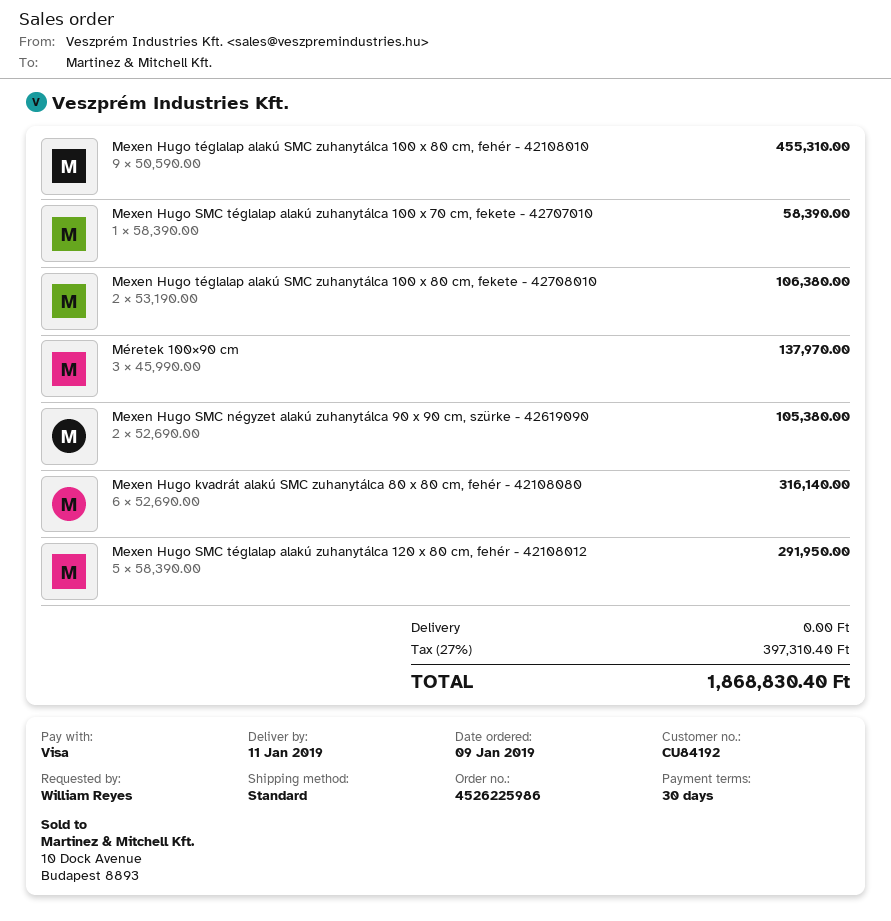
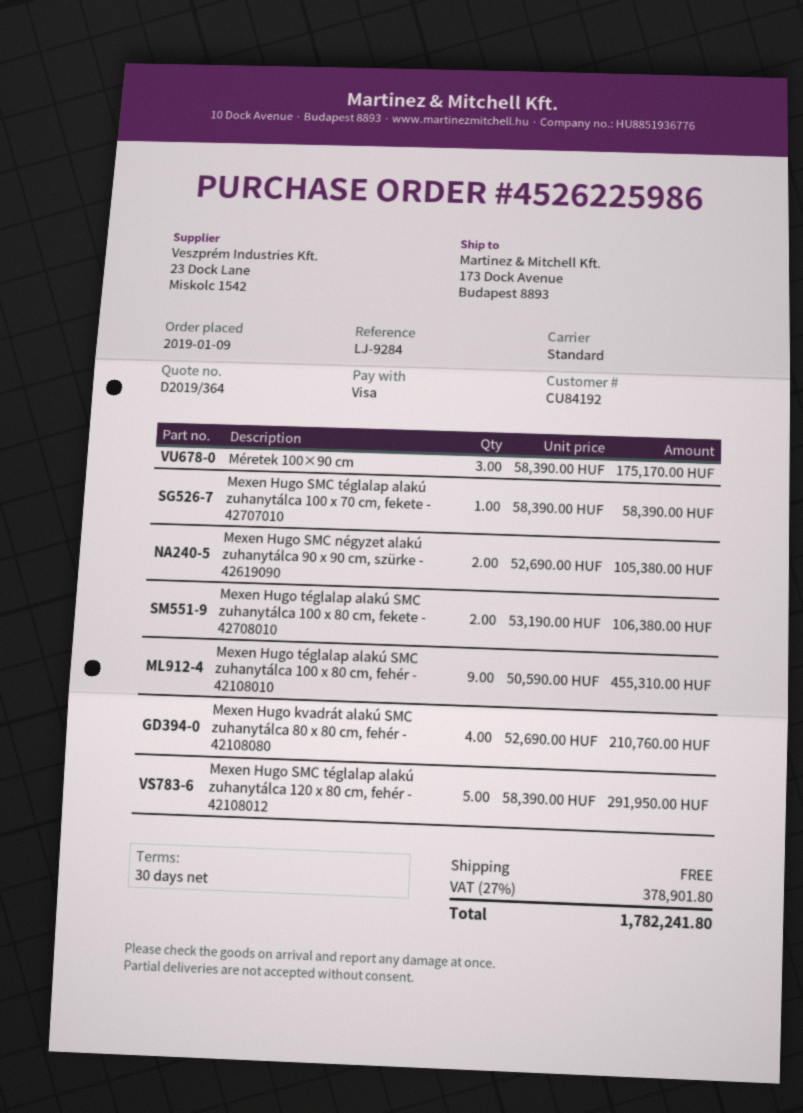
Méretek 100×90 cm: 3 x 45990.00 = 137970.00 -> 3 x 58390.00 = 175170.00
Mexen Hugo kvadrát alakú SMC zuhanytálca 80 x 80 cm, fehér - 42108080: 6 x 52690.00 = 316140.00 -> 4 x 52690.00 = 210760.00
tax: 27% = 397310.40 -> 27% = 378901.80
total: 1868830.40 -> 1782241.80

